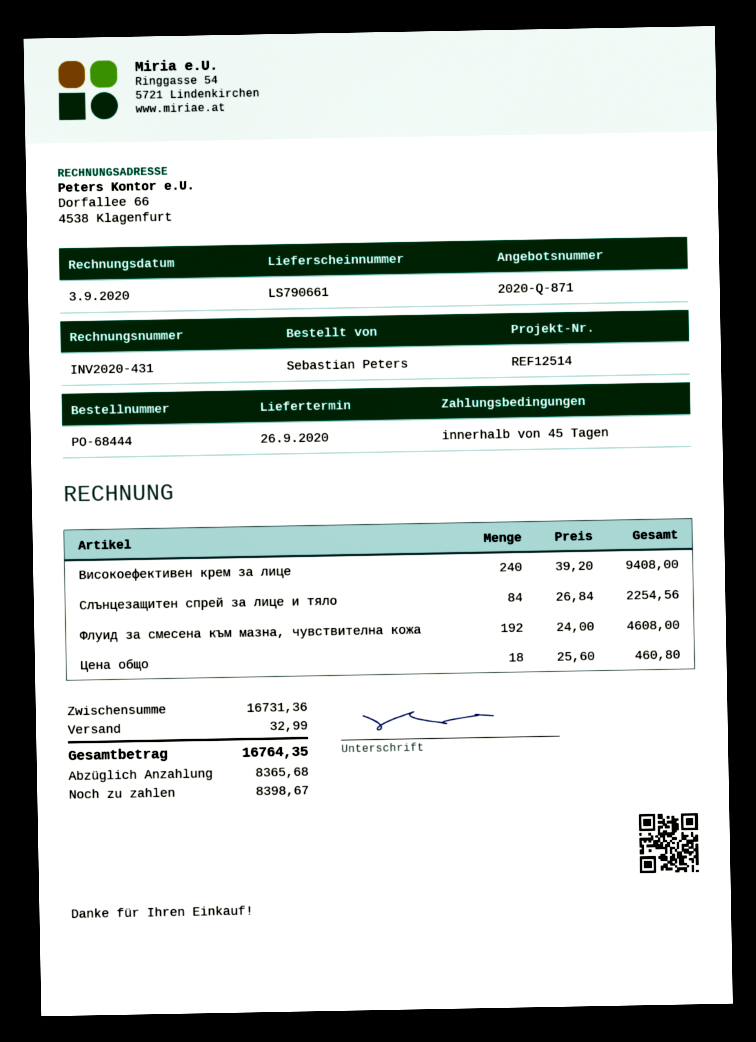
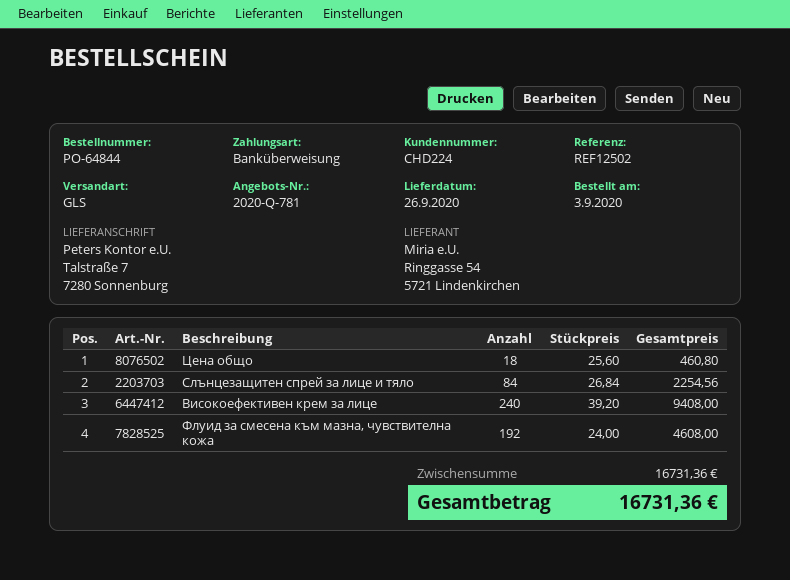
quote number: 2020-Q-871 -> 2020-Q-781
order number: PO-68444 -> PO-64844
reference: REF12514 -> REF12502
shipping: 32.99 -> none
total: 16764.35 -> 16731.36

